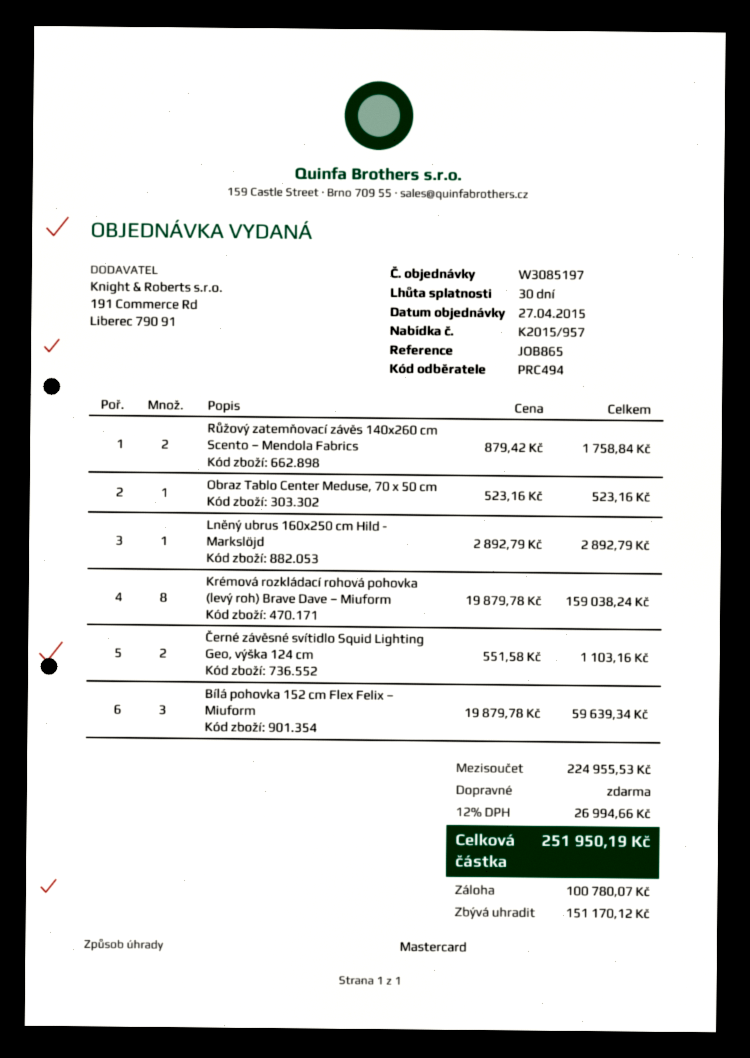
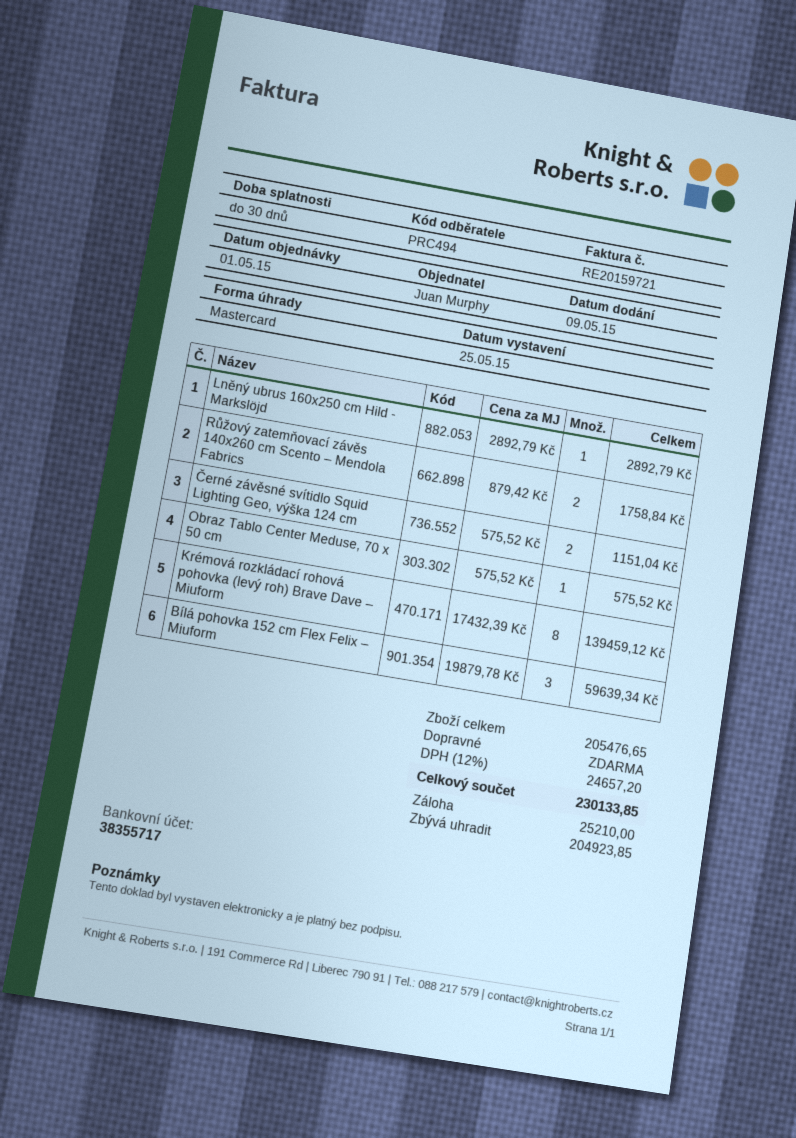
order date: 2015-04-27 -> 2015-05-01
Obraz Tablo Center Meduse, 70 x 50 cm: 1 x 523.16 = 523.16 -> 1 x 575.52 = 575.52
Krémová rozkládací rohová pohovka (levý roh) Brave Dave – Miuform: 8 x 19879.78 = 159038.24 -> 8 x 17432.39 = 139459.12
Černé závěsné svítidlo Squid Lighting Geo, výška 124 cm: 2 x 551.58 = 1103.16 -> 2 x 575.52 = 1151.04
subtotal: 224955.53 -> 205476.65
tax: 12% = 26994.66 -> 12% = 24657.20
total: 251950.19 -> 230133.85
deposit: 100780.07 -> 25210.00
balance: 151170.12 -> 204923.85

